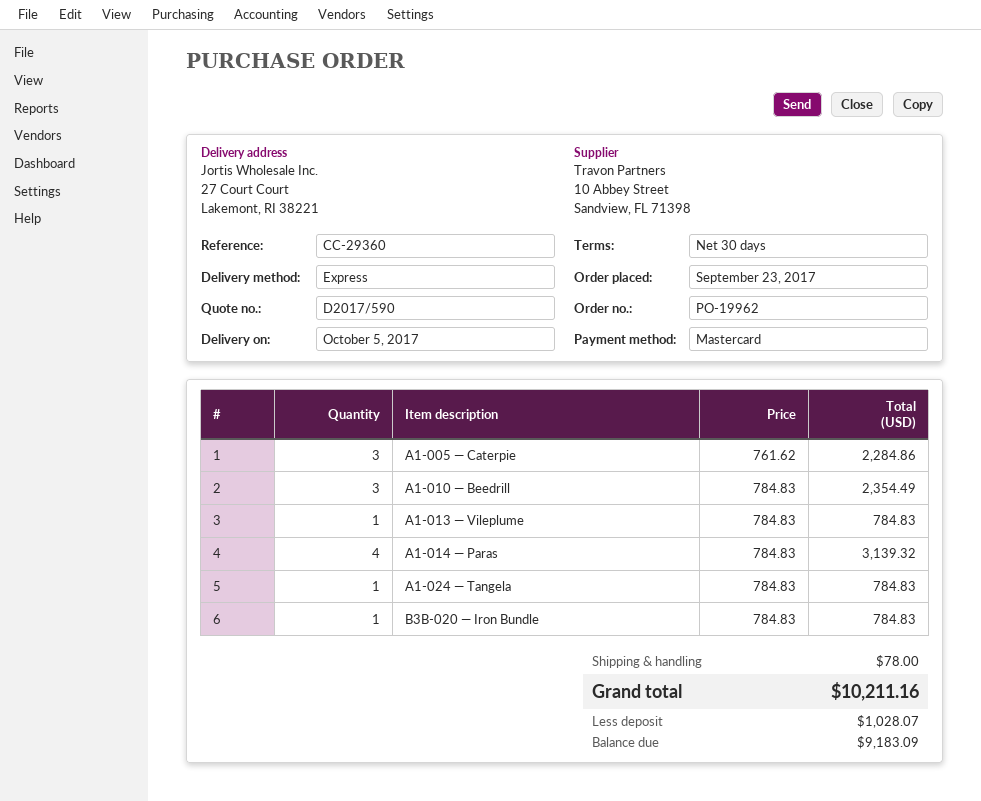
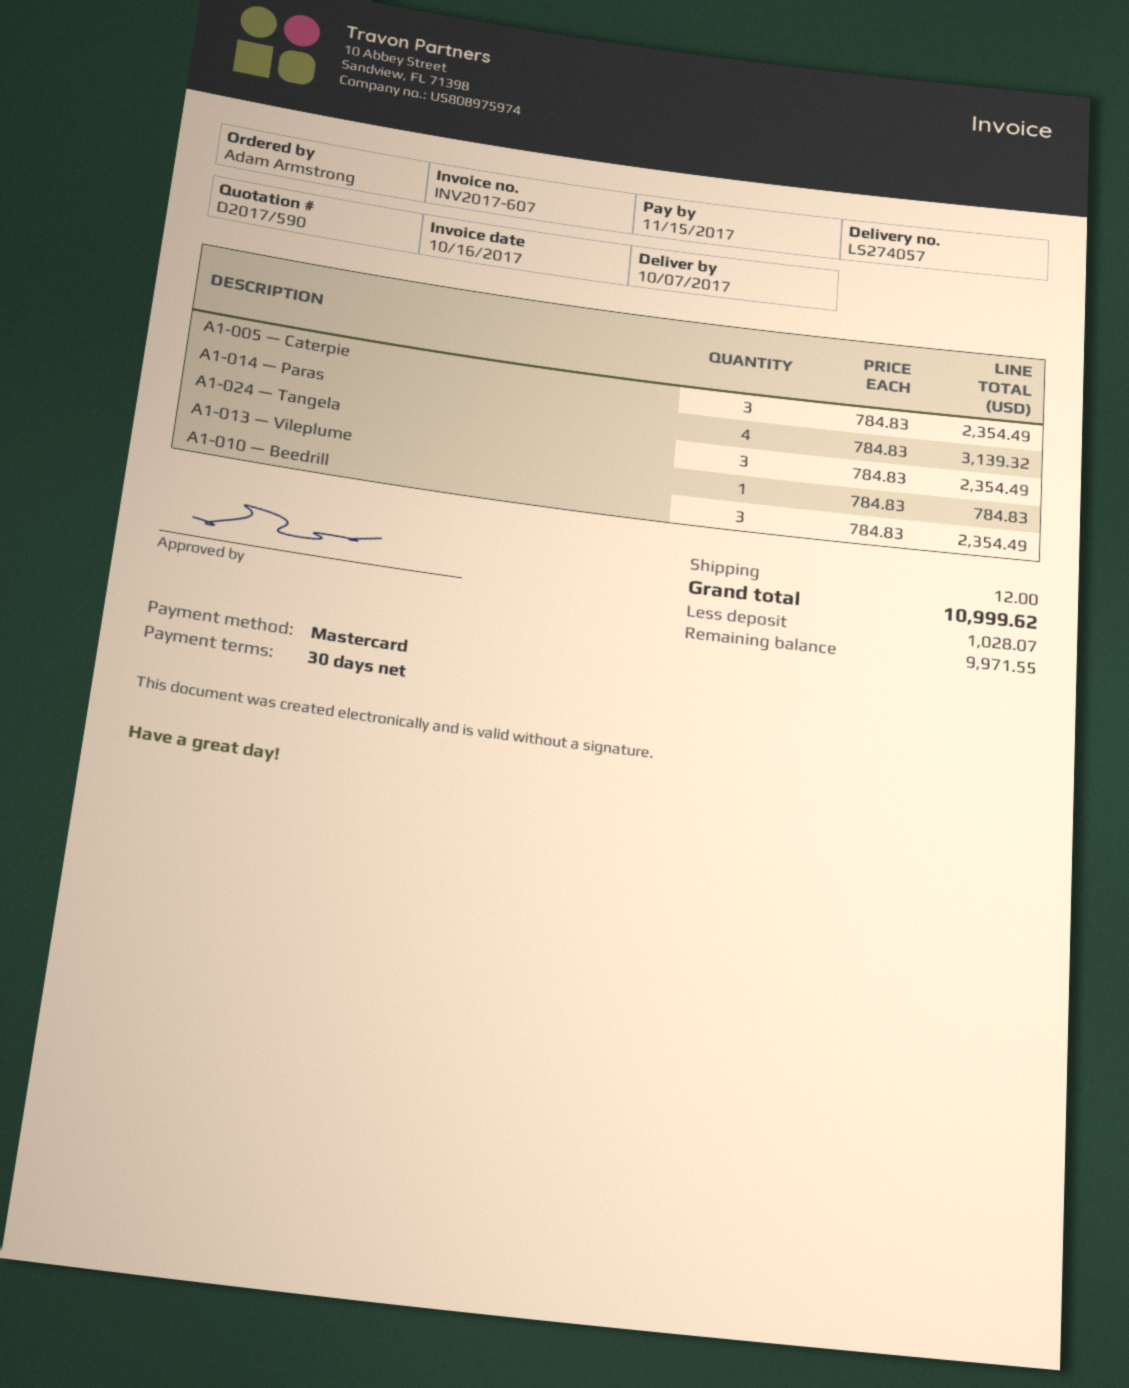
delivery date: 2017-10-05 -> 2017-10-07
A1-005 — Caterpie: 3 x 761.62 = 2284.86 -> 3 x 784.83 = 2354.49
A1-024 — Tangela: 1 x 784.83 = 784.83 -> 3 x 784.83 = 2354.49
B3B-020 — Iron Bundle: 1 x 784.83 = 784.83 -> none
shipping: 78.00 -> 12.00
total: 10211.16 -> 10999.62
balance: 9183.09 -> 9971.55

